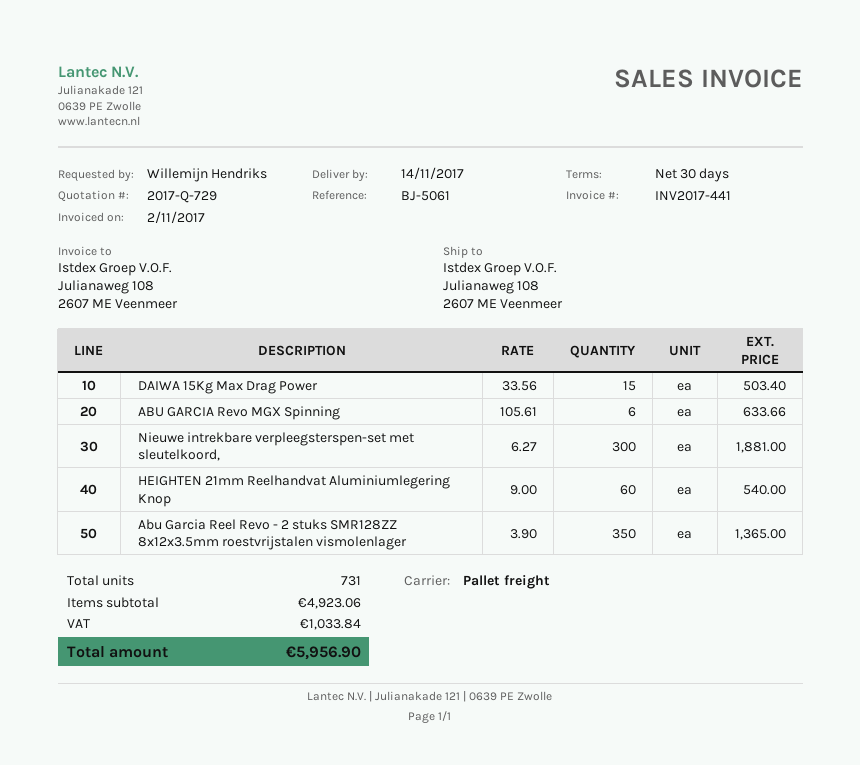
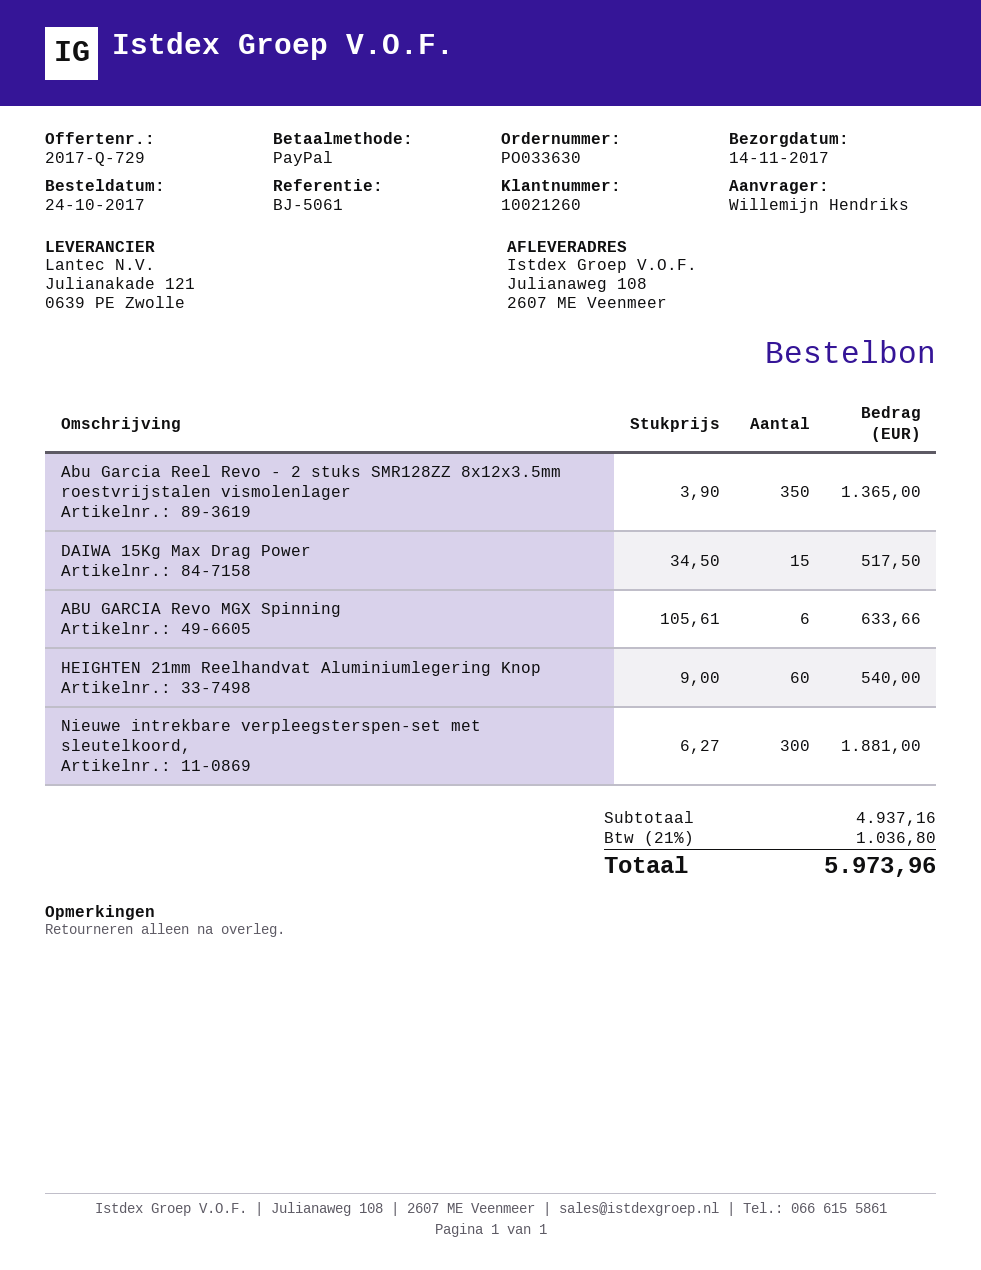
DAIWA 15Kg Max Drag Power: 15 x 33.56 = 503.40 -> 15 x 34.50 = 517.50
subtotal: 4923.06 -> 4937.16
tax: 1033.84 -> 1036.80
total: 5956.90 -> 5973.96

